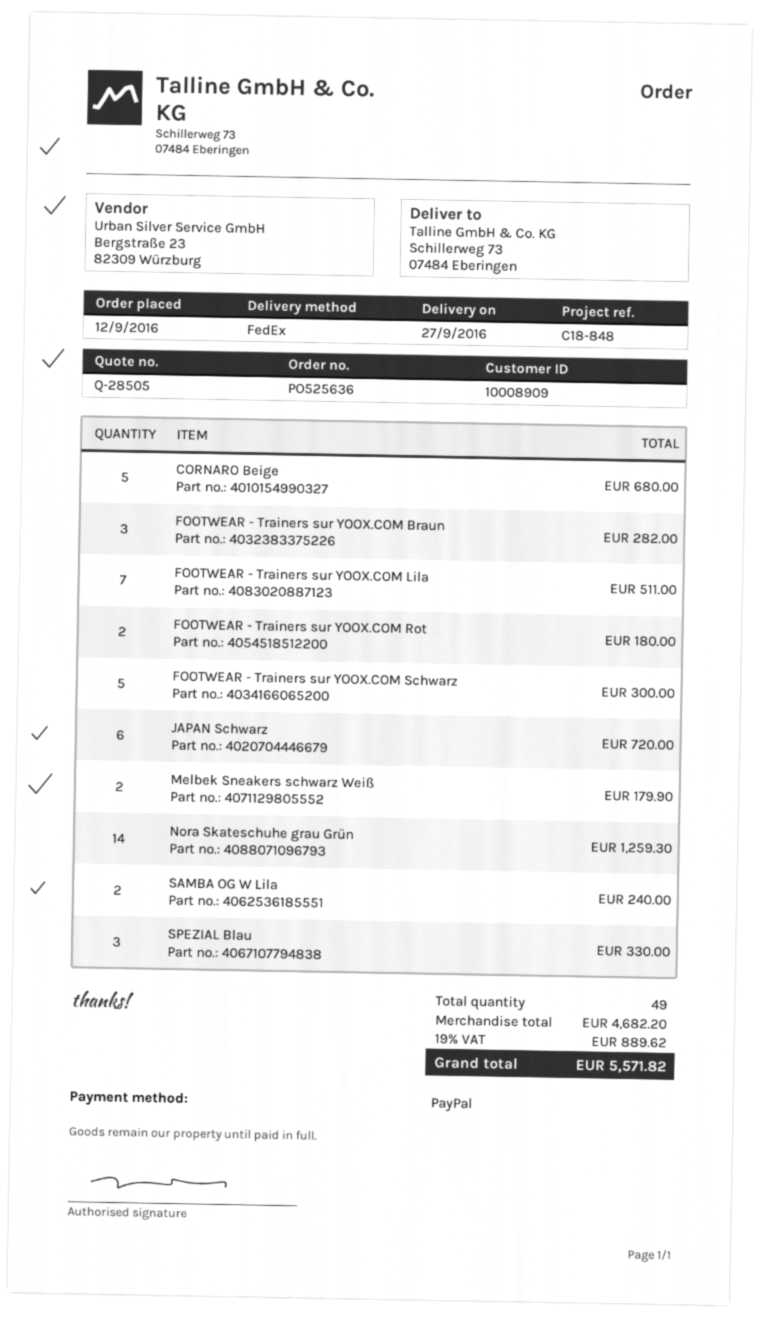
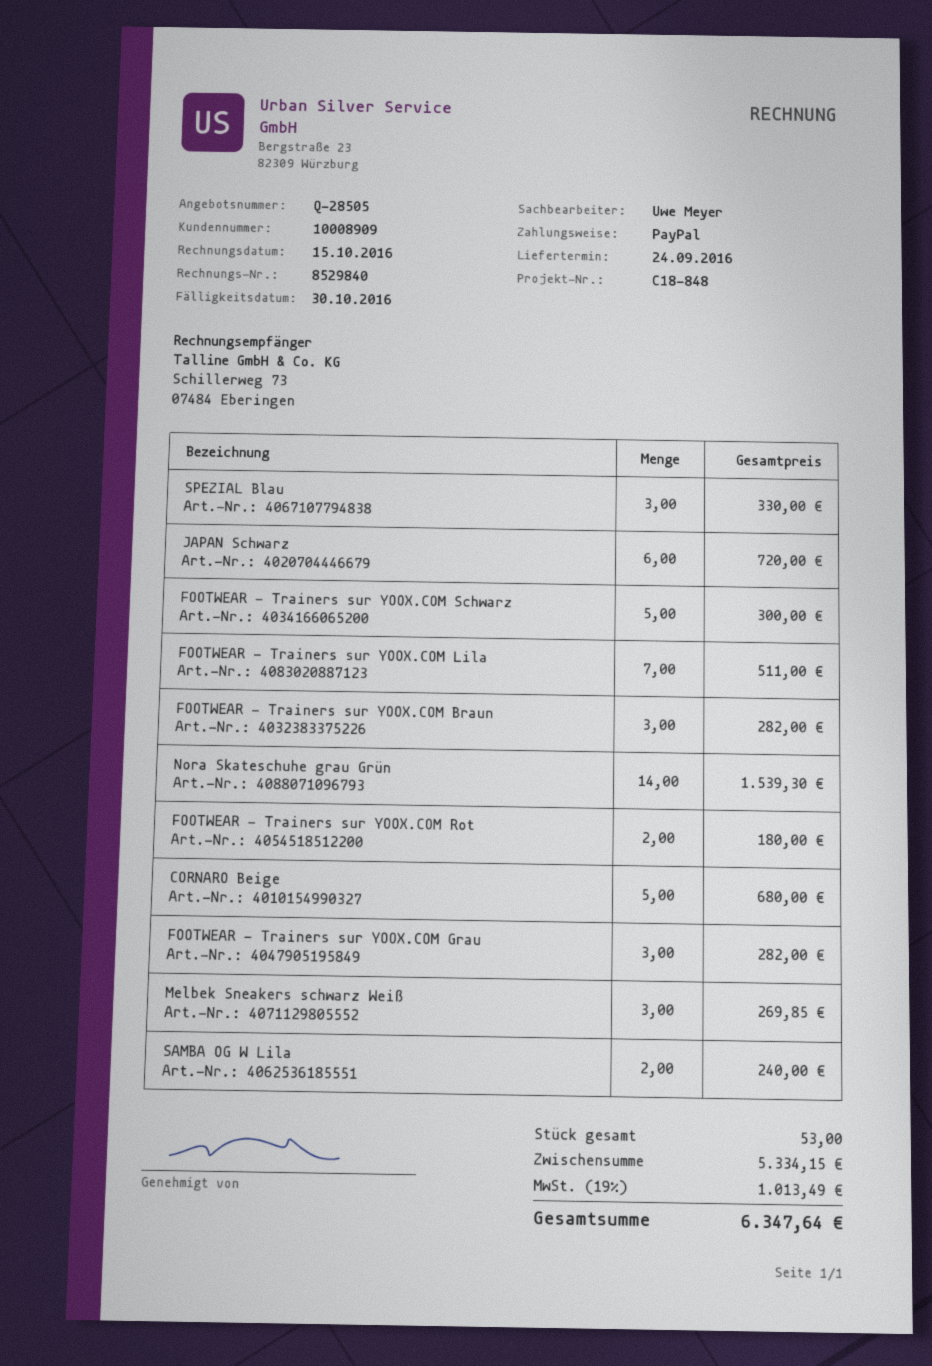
delivery date: 2016-09-27 -> 2016-09-24
Melbek Sneakers schwarz Weiß: 2 for 179.90 -> 3 for 269.85
Nora Skateschuhe grau Grün: 14 for 1259.30 -> 14 for 1539.30
FOOTWEAR - Trainers sur YOOX.COM Grau: none -> 3 for 282.00
total quantity: 49 -> 53
subtotal: 4682.20 -> 5334.15
tax: 19% = 889.62 -> 19% = 1013.49
total: 5571.82 -> 6347.64

